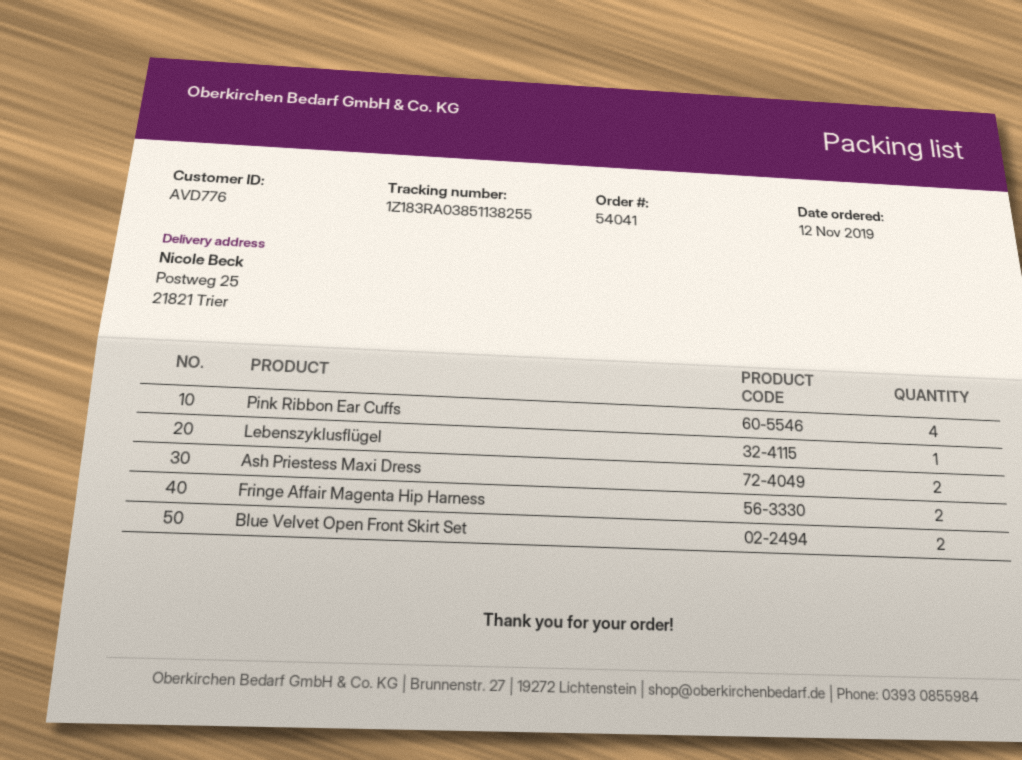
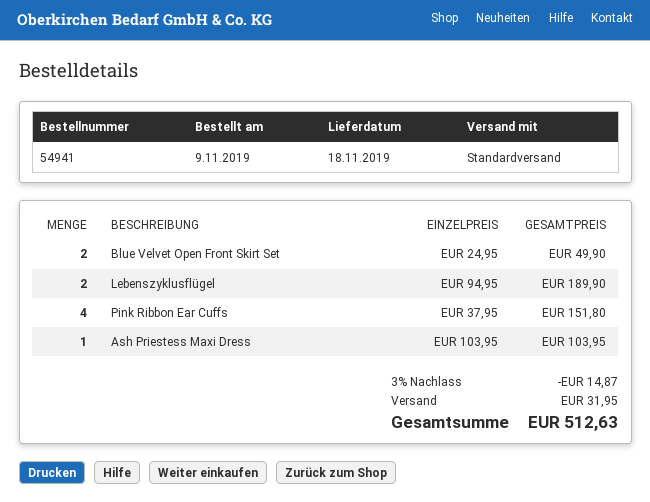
order number: 54041 -> 54941
order date: 2019-11-12 -> 2019-11-09
Lebenszyklusflügel: 1 -> 2
Ash Priestess Maxi Dress: 2 -> 1
Fringe Affair Magenta Hip Harness: 2 -> none

